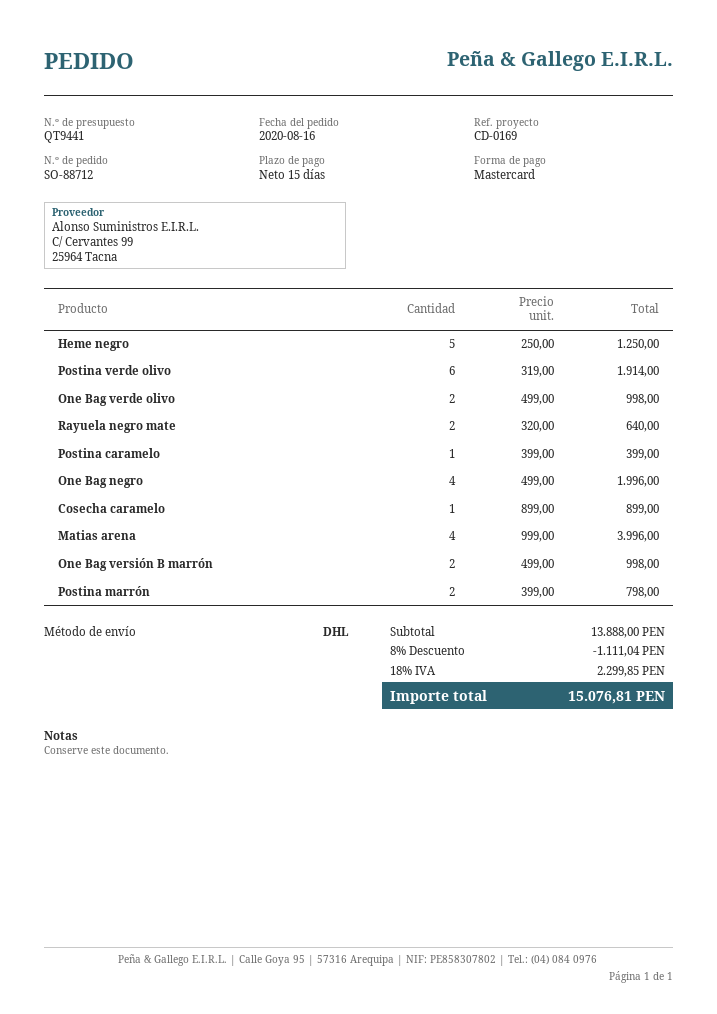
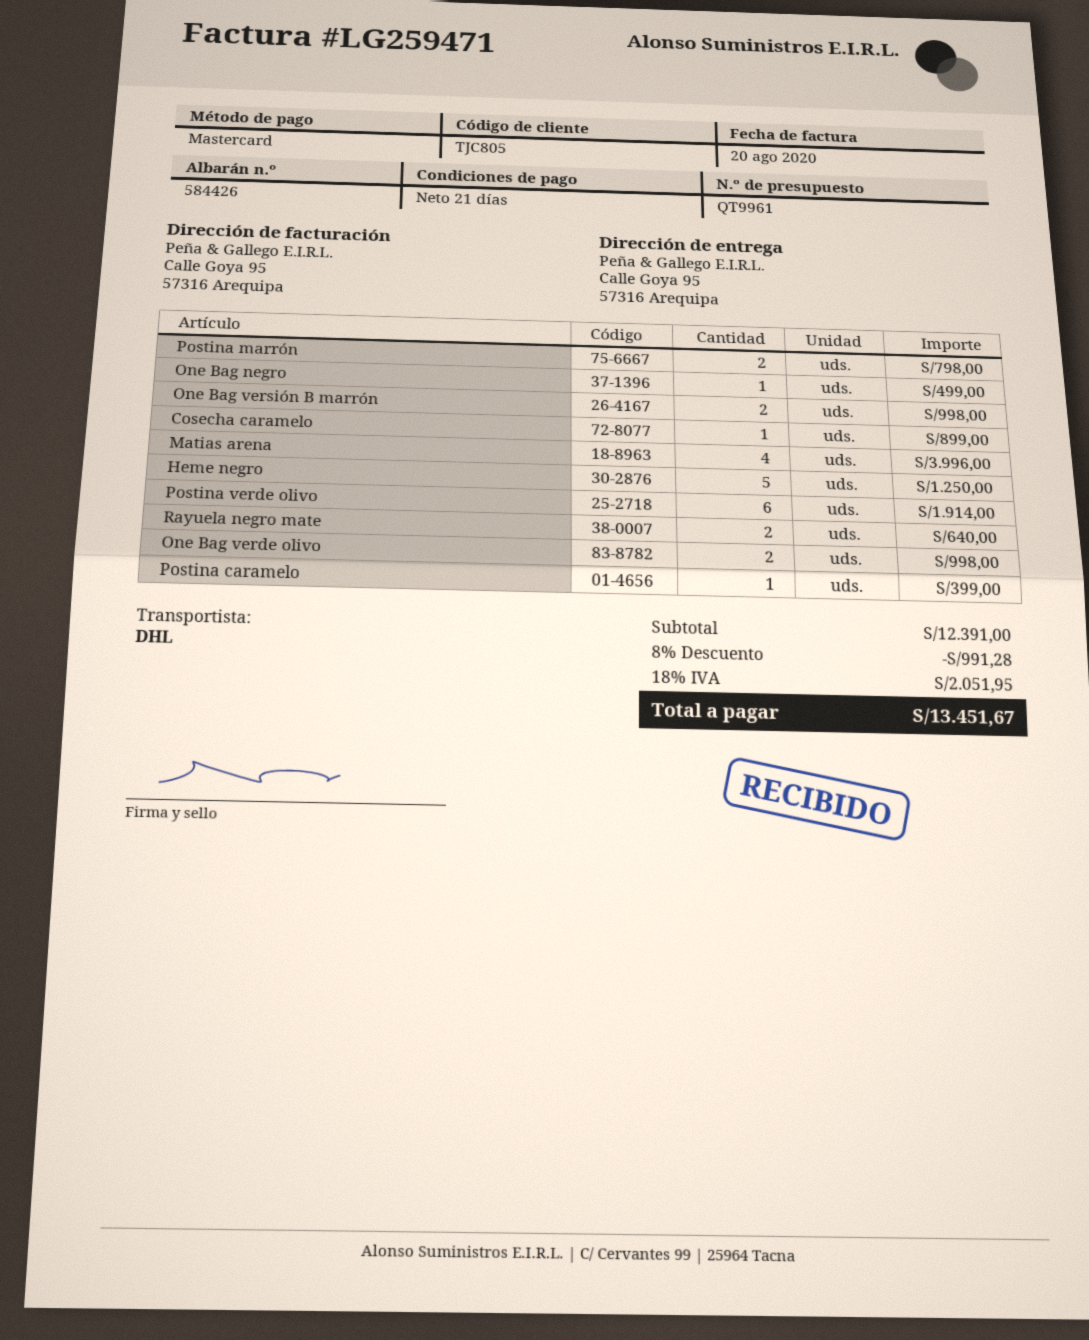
quote number: QT9441 -> QT9961
payment terms: 15 days -> 21 days
One Bag negro: 4 for 1996.00 -> 1 for 499.00
subtotal: 13888.00 -> 12391.00
discount: 8% = 1111.04 -> 8% = 991.28
tax: 18% = 2299.85 -> 18% = 2051.95
total: 15076.81 -> 13451.67

